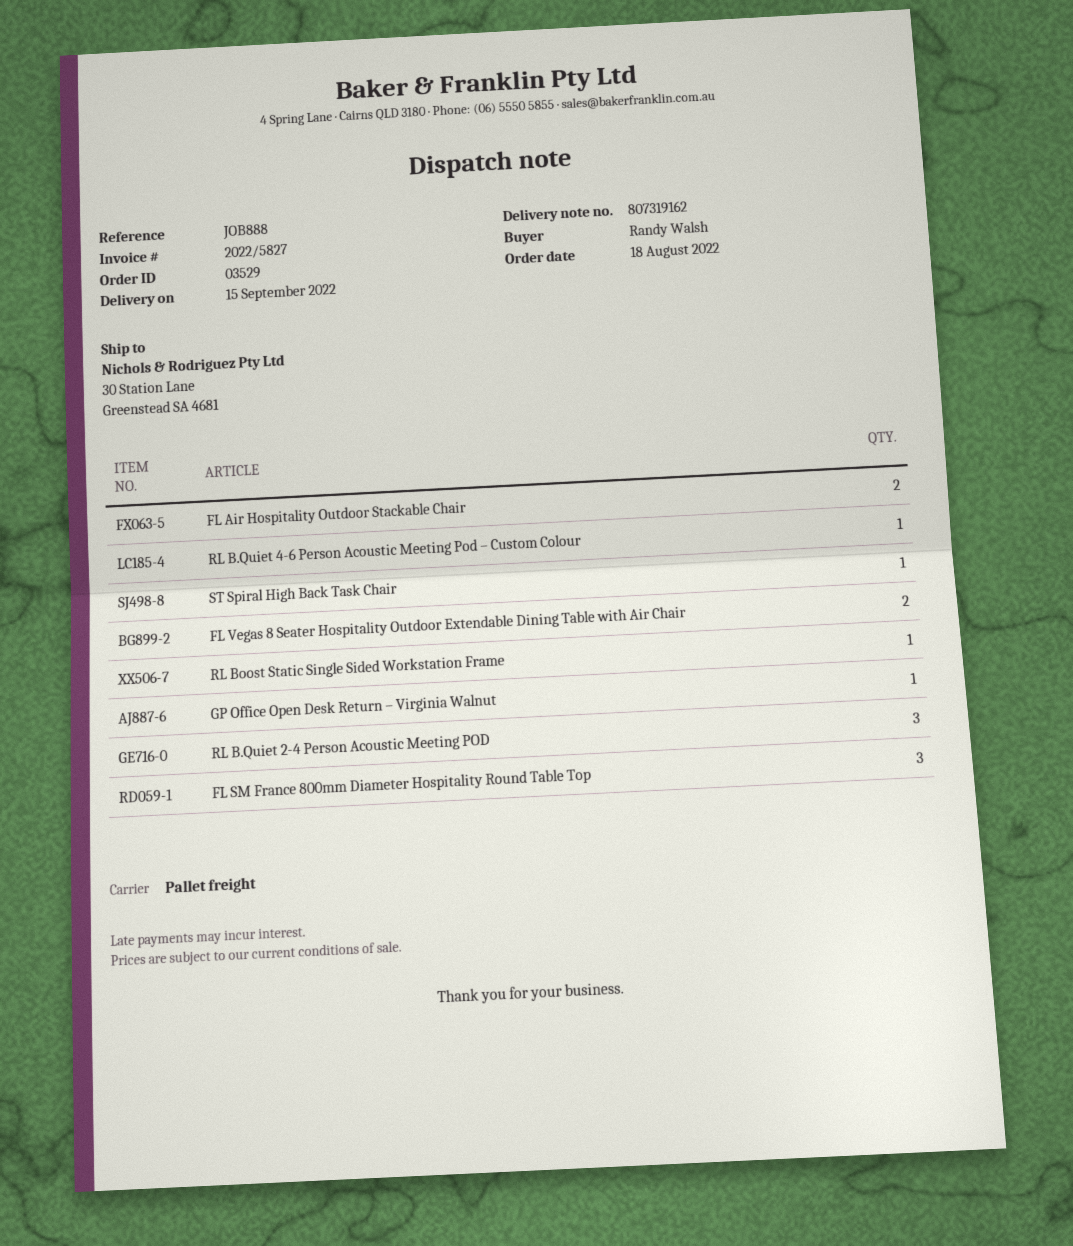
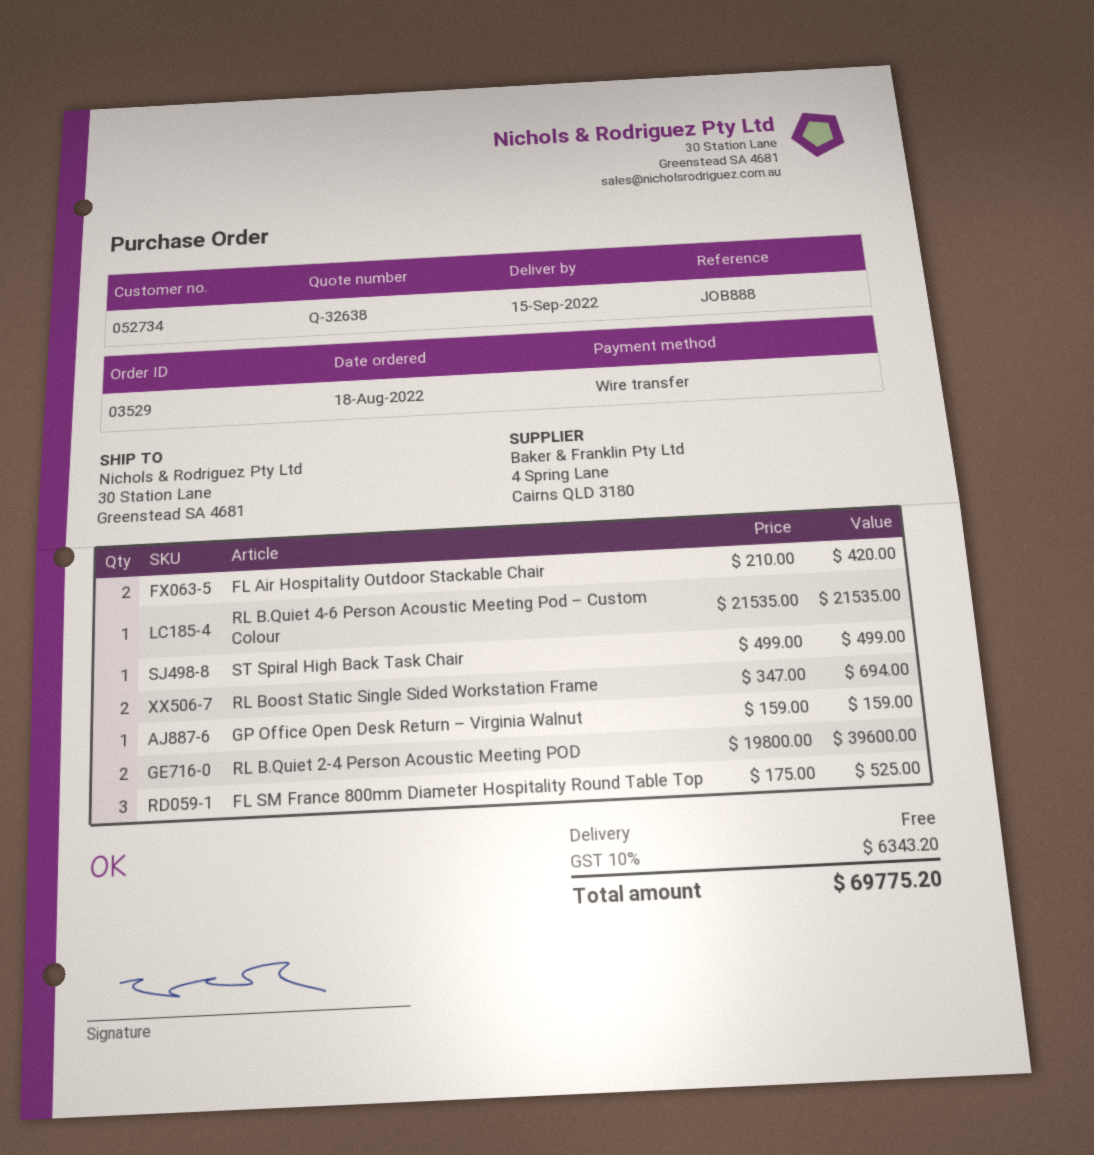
FL Vegas 8 Seater Hospitality Outdoor Extendable Dining Table with Air Chair: 2 -> none
RL Boost Static Single Sided Workstation Frame: 1 -> 2
RL B.Quiet 2-4 Person Acoustic Meeting POD: 3 -> 2

